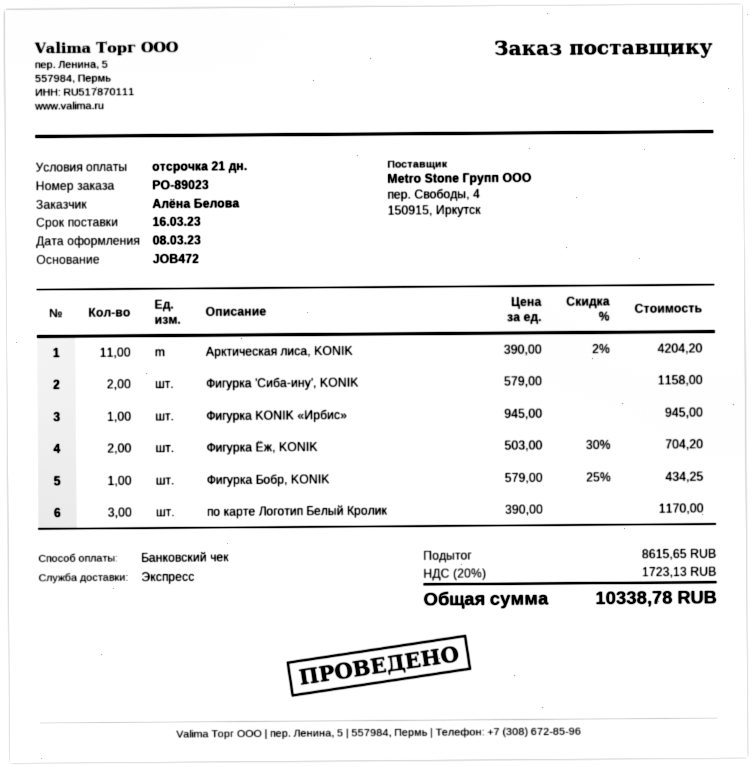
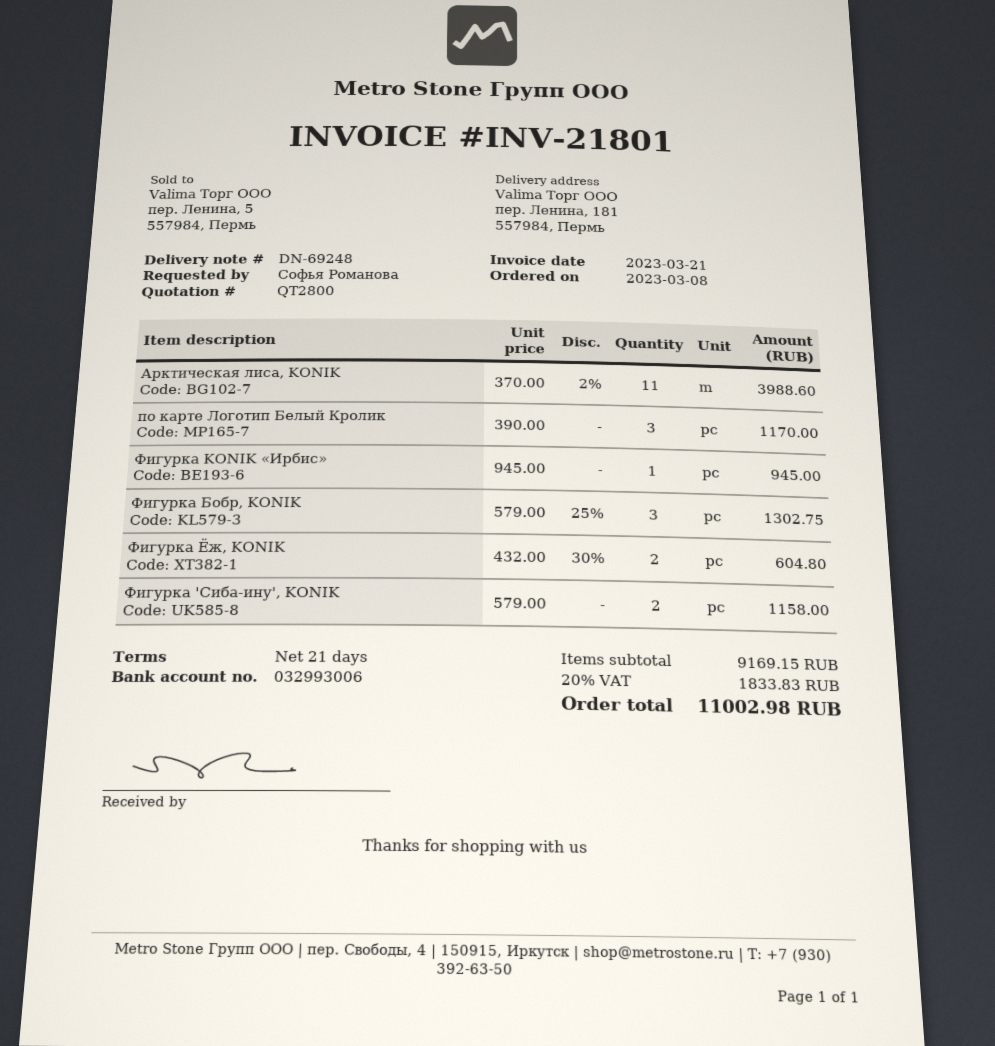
ordered by: Алёна Белова -> Софья Романова
Арктическая лиса, KONIK: 11 x 390.00 - 2% = 4204.20 -> 11 x 370.00 - 2% = 3988.60
Фигурка Ёж, KONIK: 2 x 503.00 - 30% = 704.20 -> 2 x 432.00 - 30% = 604.80
Фигурка Бобр, KONIK: 1 x 579.00 - 25% = 434.25 -> 3 x 579.00 - 25% = 1302.75
subtotal: 8615.65 -> 9169.15
tax: 20% = 1723.13 -> 20% = 1833.83
total: 10338.78 -> 11002.98

